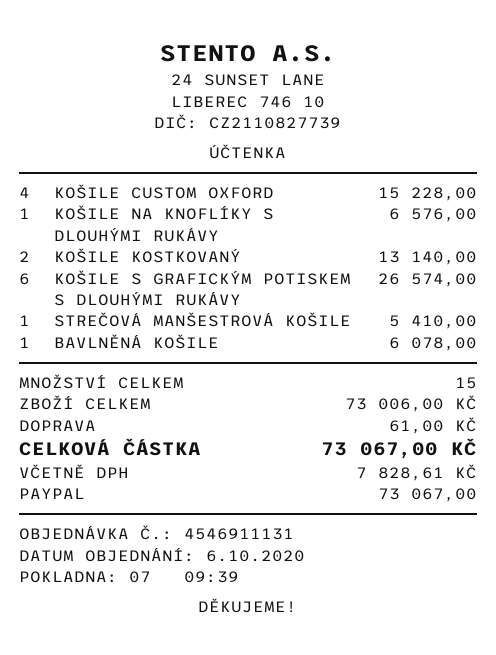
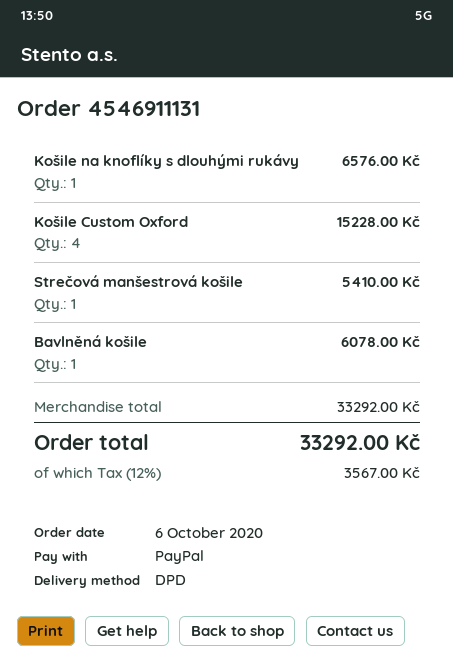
KOŠILE KOSTKOVANÝ: 2 for 13140.00 -> none
KOŠILE S GRAFICKÝM POTISKEM S DLOUHÝMI RUKÁVY: 6 for 26574.00 -> none
subtotal: 73006.00 -> 33292.00
shipping: 61.00 -> none
tax: 7828.61 -> 3567.00
total: 73067.00 -> 33292.00

